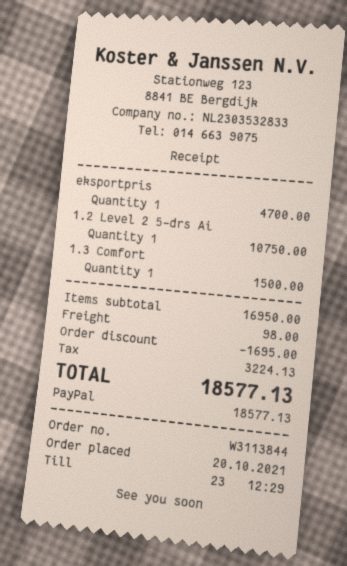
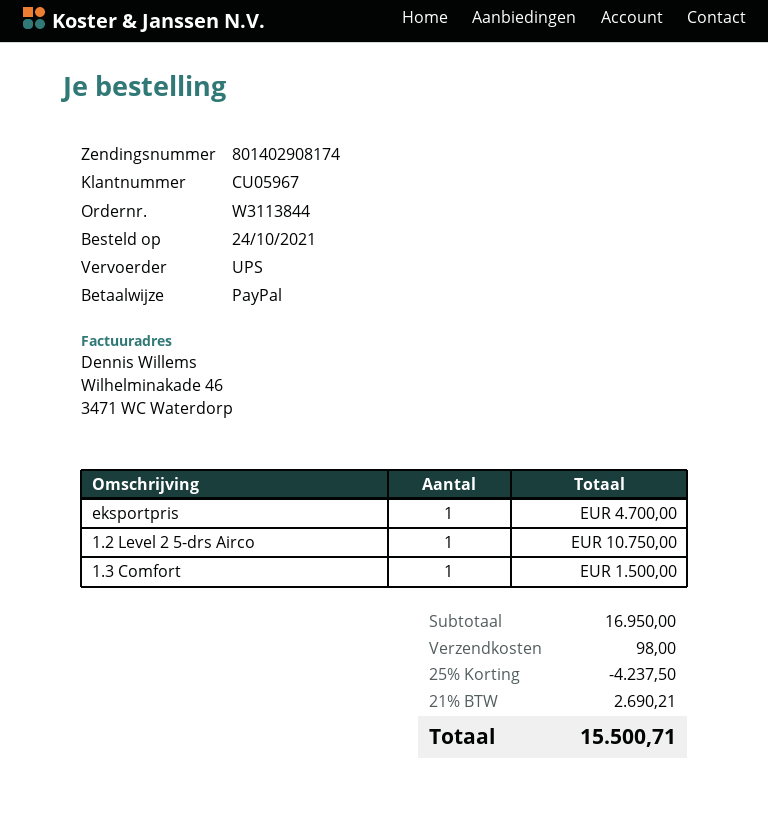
order date: 2021-10-20 -> 2021-10-24
discount: 1695.00 -> 4237.50
tax: 3224.13 -> 2690.21
total: 18577.13 -> 15500.71

